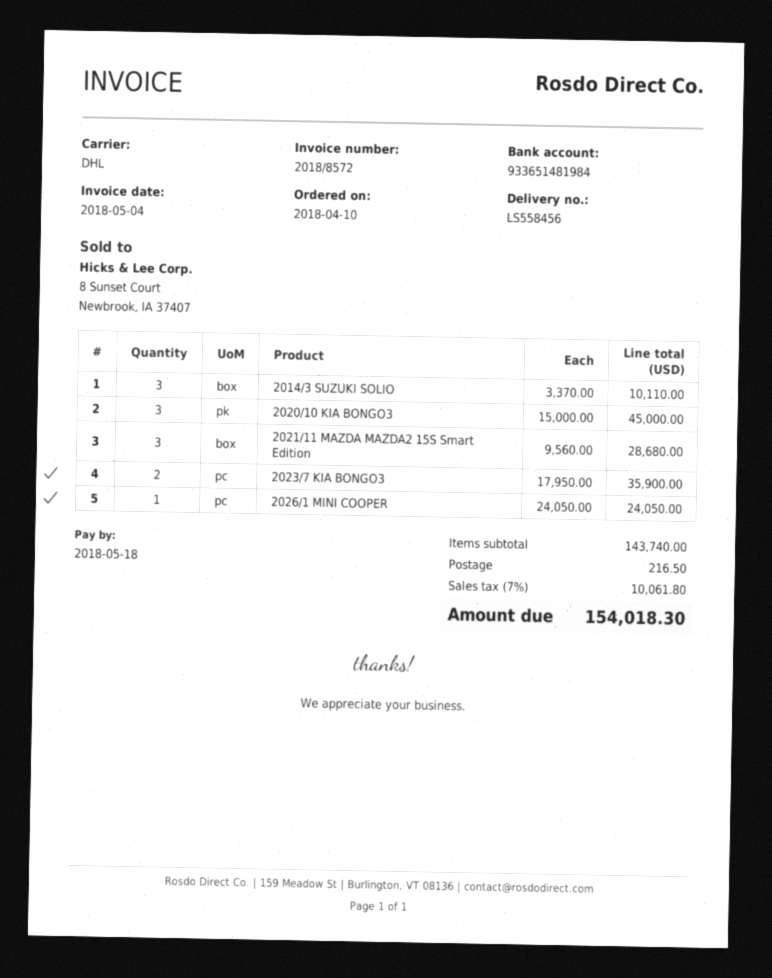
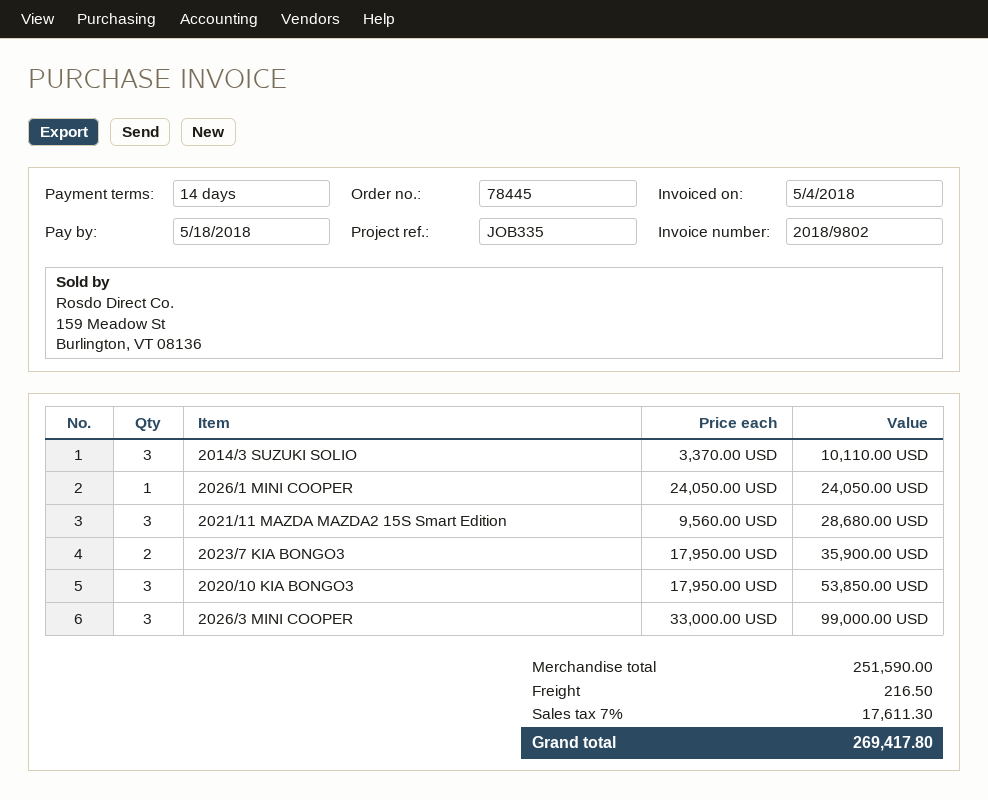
invoice number: 2018/8572 -> 2018/9802
2020/10 KIA BONGO3: 3 x 15000.00 = 45000.00 -> 3 x 17950.00 = 53850.00
2026/3 MINI COOPER: none -> 3 x 33000.00 = 99000.00
subtotal: 143740.00 -> 251590.00
tax: 7% = 10061.80 -> 7% = 17611.30
total: 154018.30 -> 269417.80

